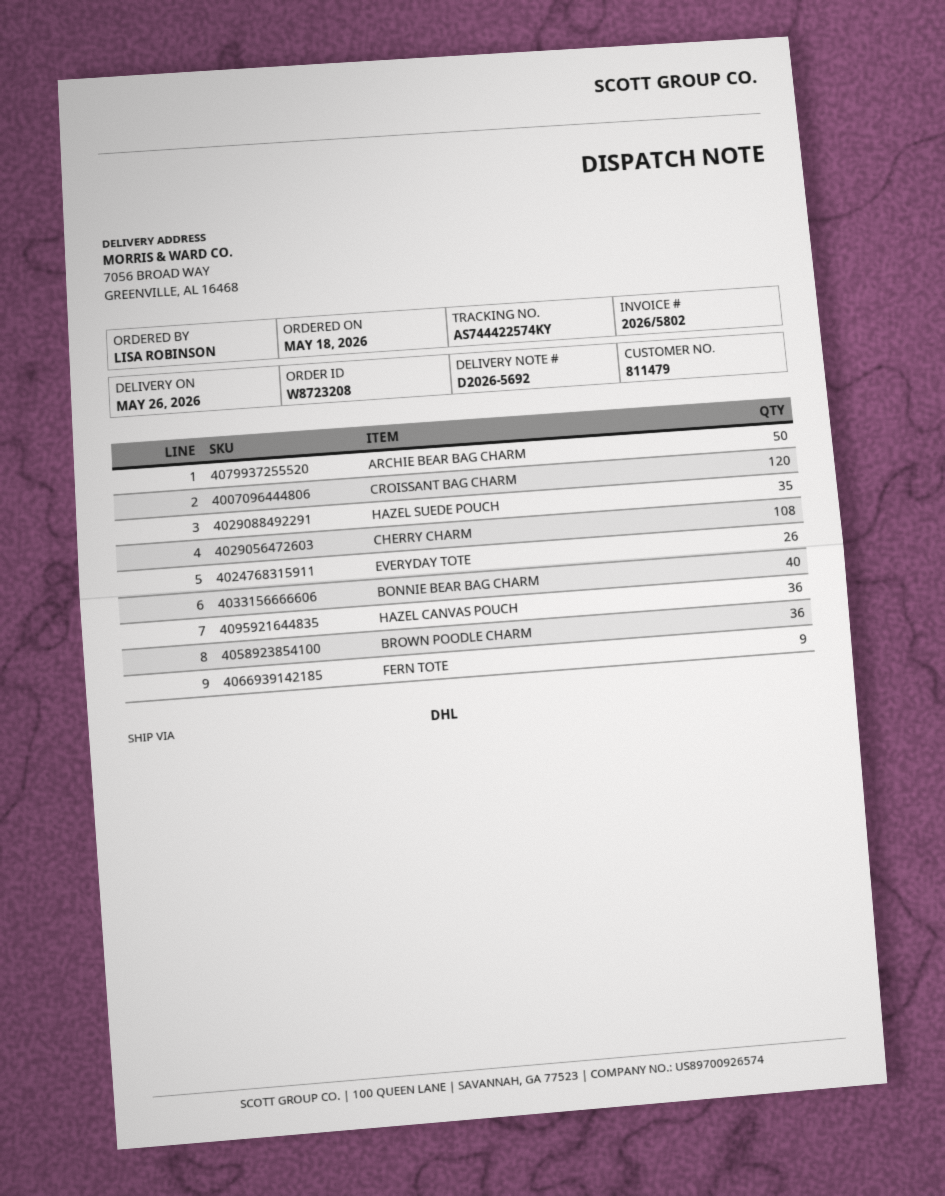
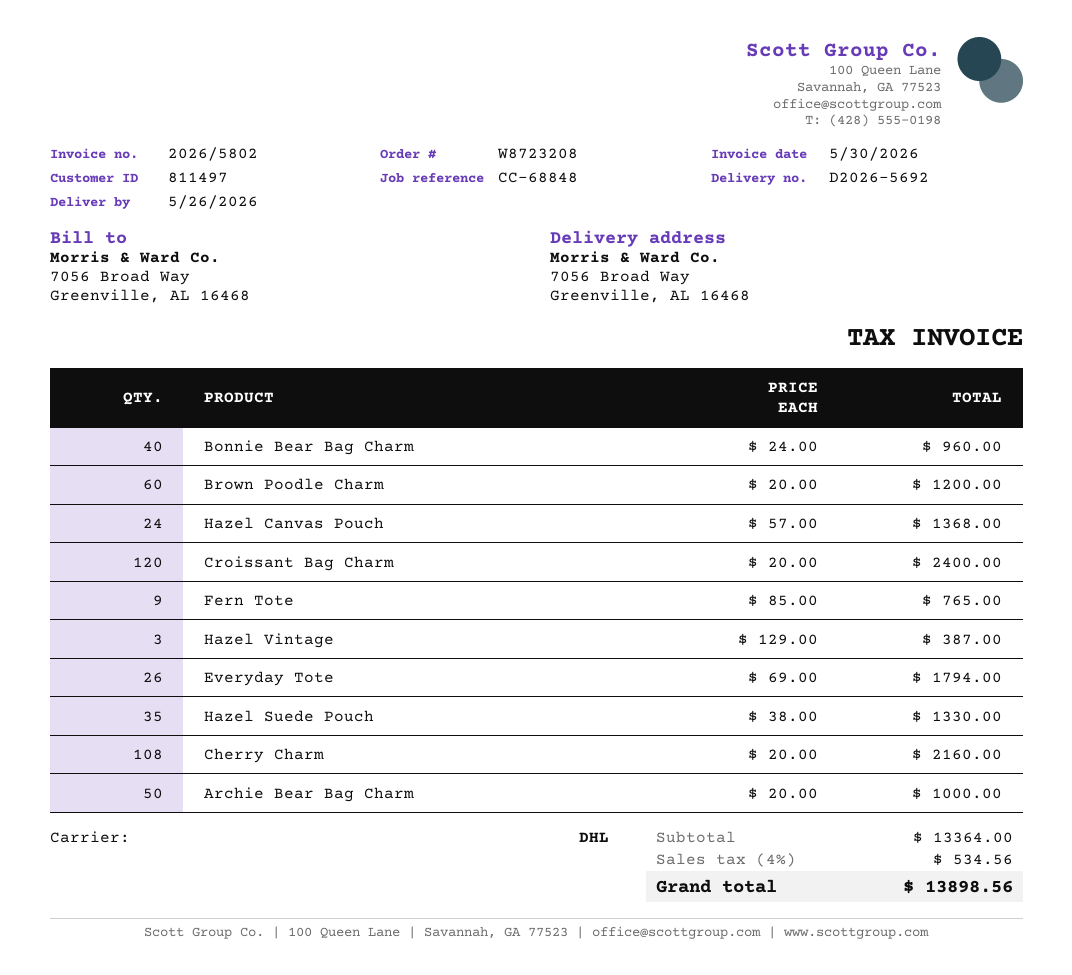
customer number: 811479 -> 811497
HAZEL CANVAS POUCH: 36 -> 24
BROWN POODLE CHARM: 36 -> 60
Hazel Vintage: none -> 3

